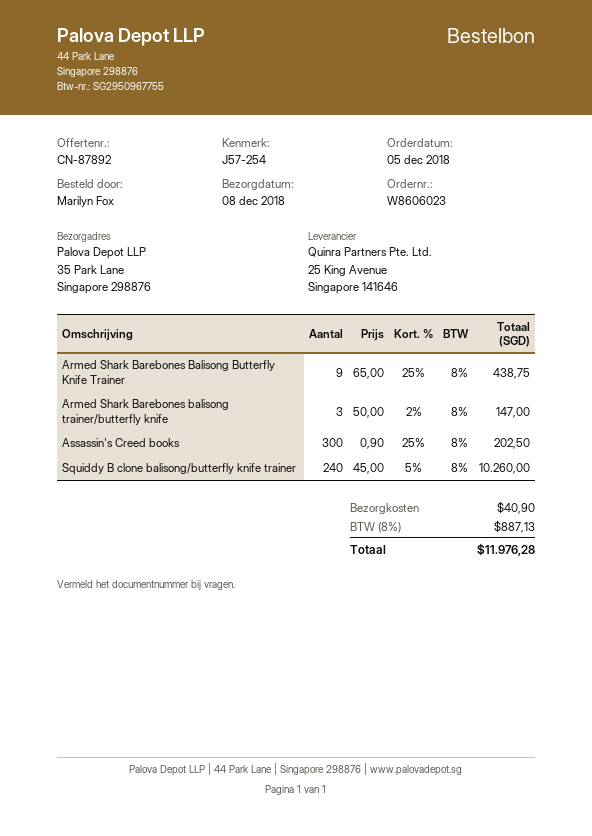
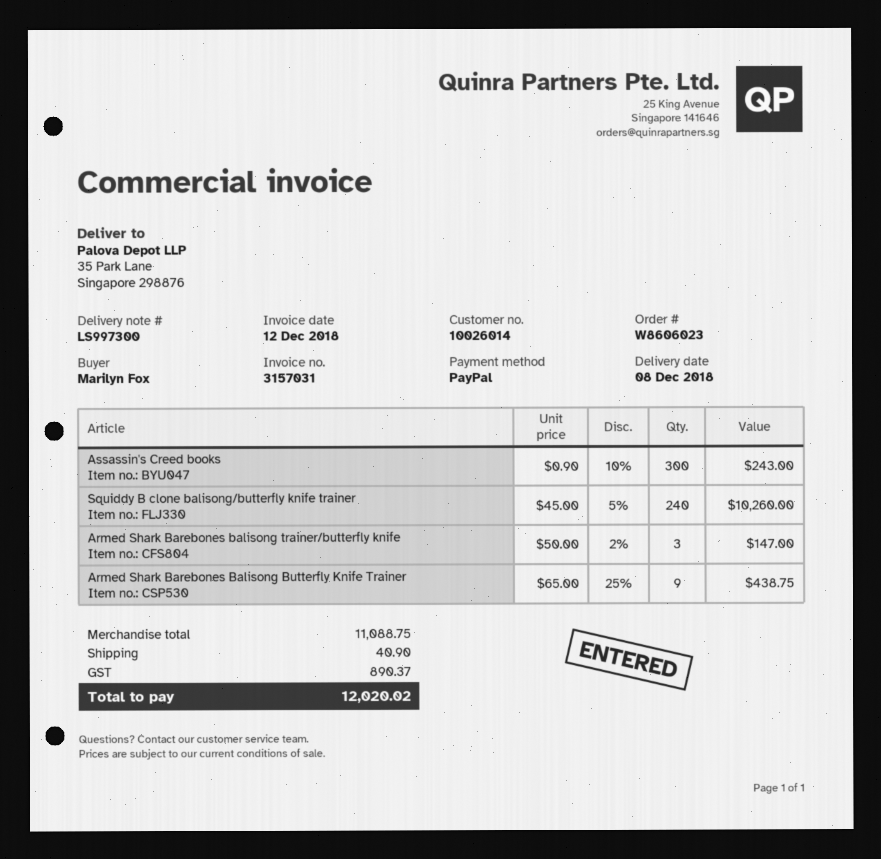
Assassin's Creed books: 300 x 0.90 - 25% = 202.50 -> 300 x 0.90 - 10% = 243.00
tax: 887.13 -> 890.37
total: 11976.28 -> 12020.02

